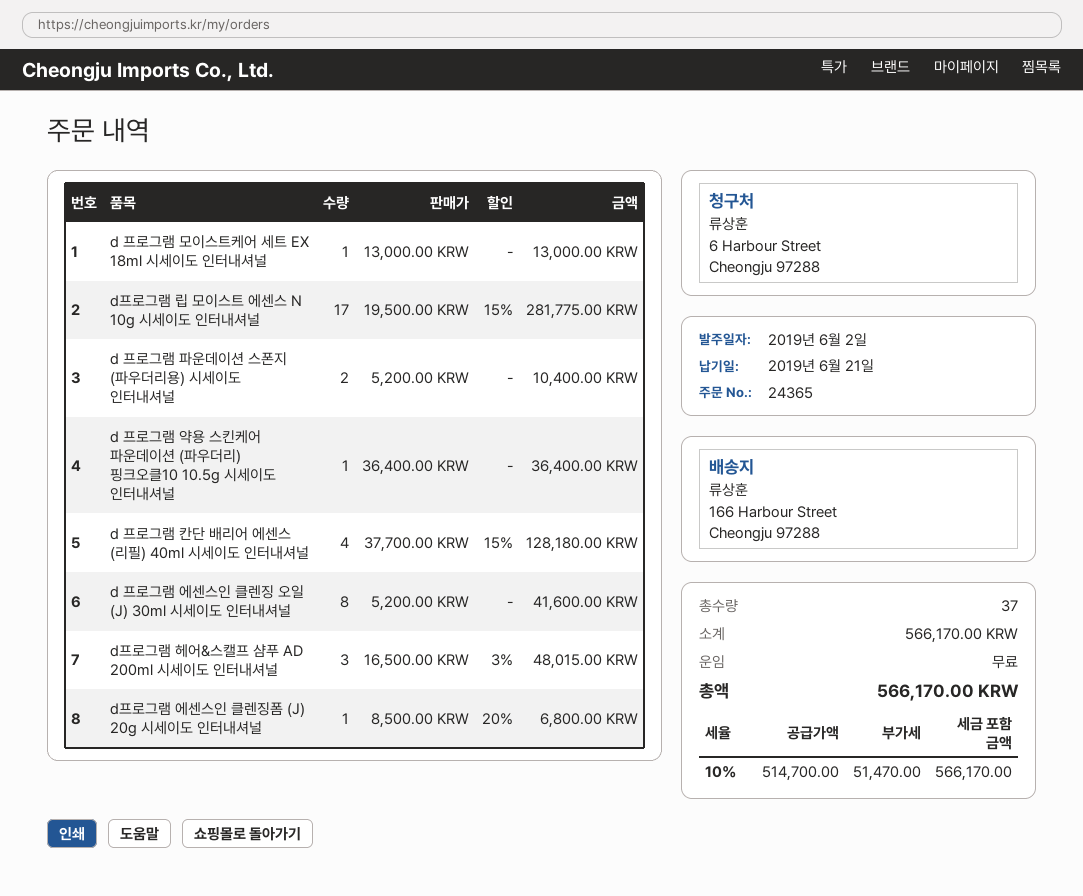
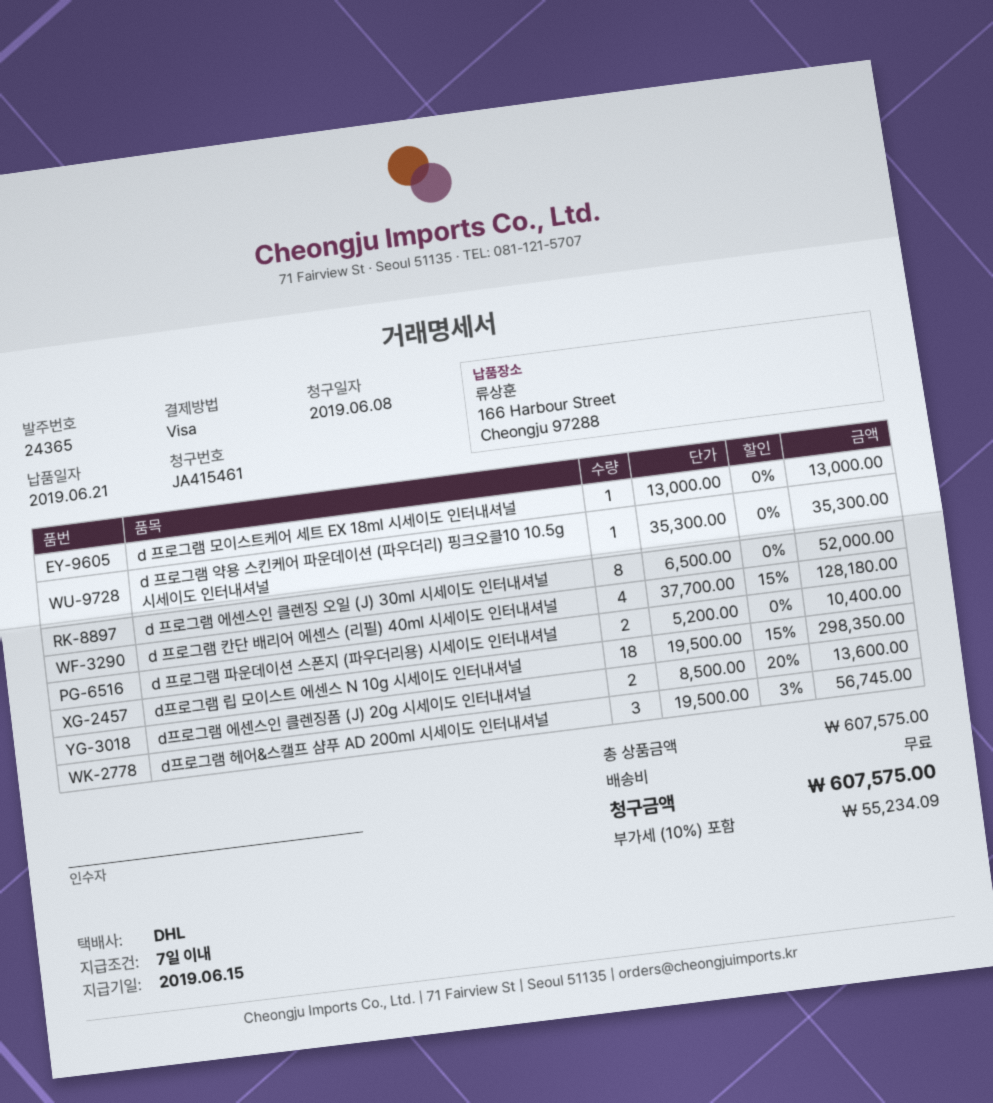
d프로그램 립 모이스트 에센스 N 10g 시세이도 인터내셔널: 17 x 19500.00 - 15% = 281775.00 -> 18 x 19500.00 - 15% = 298350.00
d 프로그램 약용 스킨케어 파운데이션 (파우더리) 핑크오클10 10.5g 시세이도 인터내셔널: 1 x 36400.00 = 36400.00 -> 1 x 35300.00 = 35300.00
d 프로그램 에센스인 클렌징 오일 (J) 30ml 시세이도 인터내셔널: 8 x 5200.00 = 41600.00 -> 8 x 6500.00 = 52000.00
d프로그램 헤어&스캘프 샴푸 AD 200ml 시세이도 인터내셔널: 3 x 16500.00 - 3% = 48015.00 -> 3 x 19500.00 - 3% = 56745.00
d프로그램 에센스인 클렌징폼 (J) 20g 시세이도 인터내셔널: 1 x 8500.00 - 20% = 6800.00 -> 2 x 8500.00 - 20% = 13600.00
subtotal: 566170.00 -> 607575.00
tax: 10% = 51470.00 -> 10% = 55234.09
total: 566170.00 -> 607575.00

